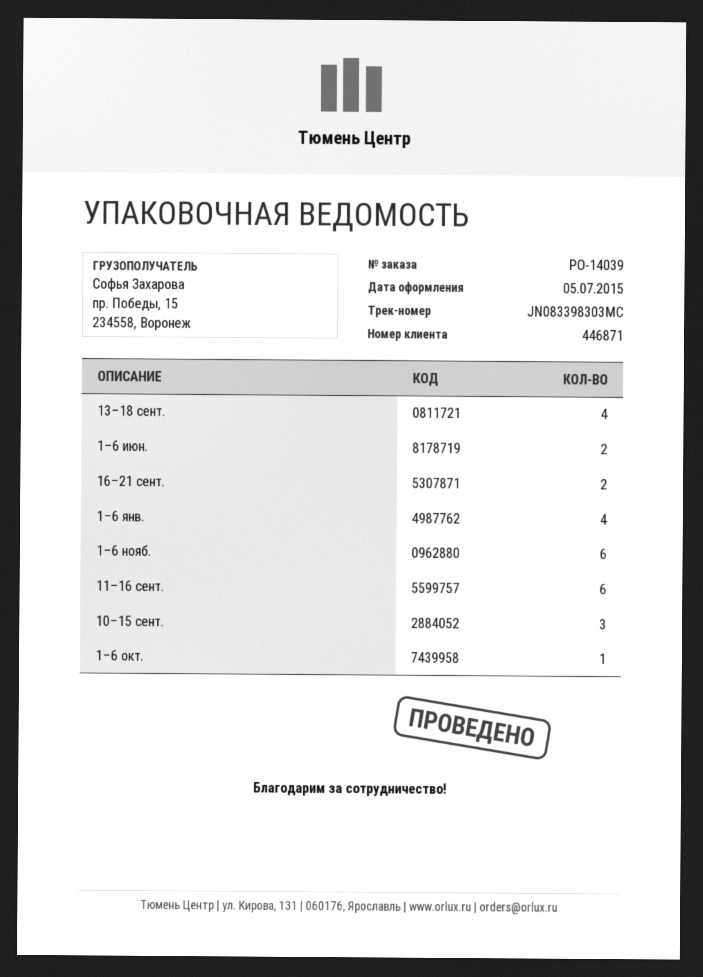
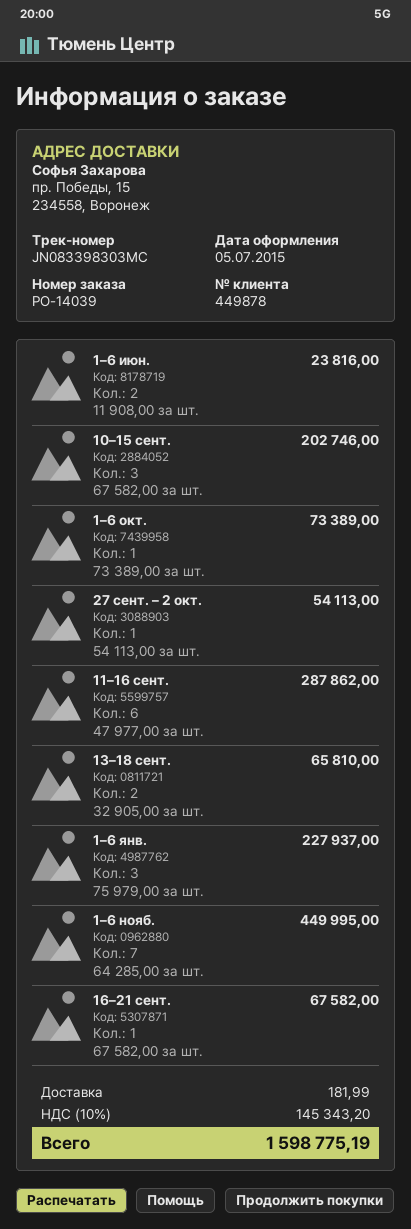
customer number: 446871 -> 449878
13–18 сент.: 4 -> 2
16–21 сент.: 2 -> 1
1–6 янв.: 4 -> 3
1–6 нояб.: 6 -> 7
27 сент. – 2 окт.: none -> 1

